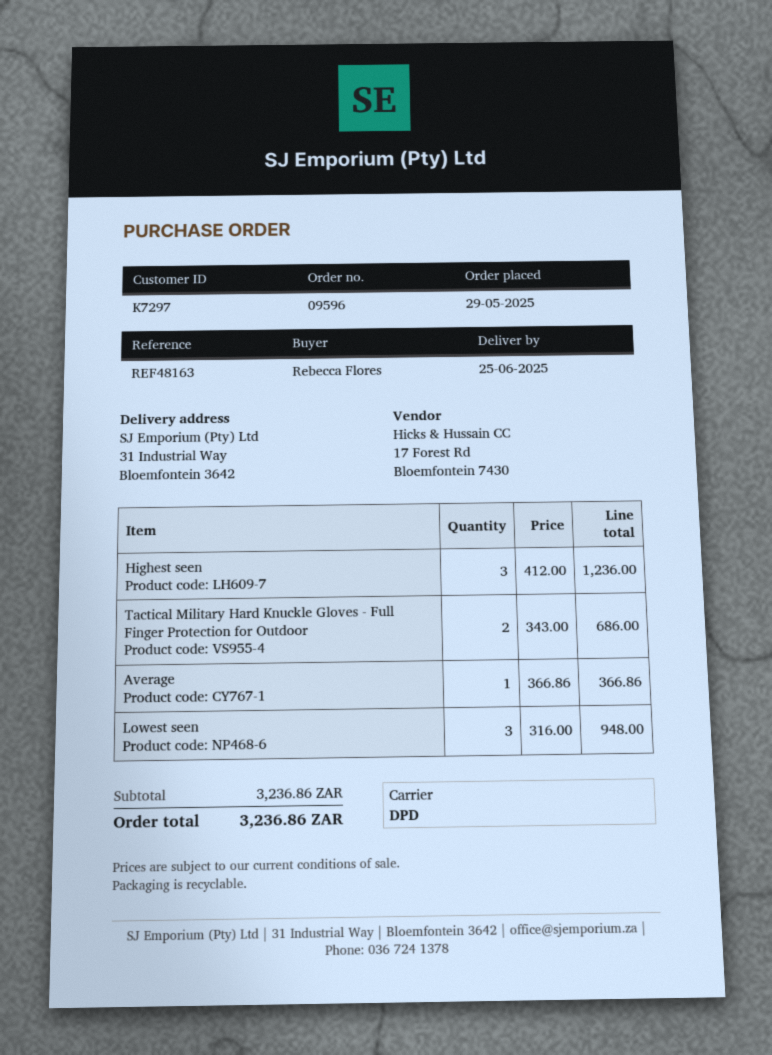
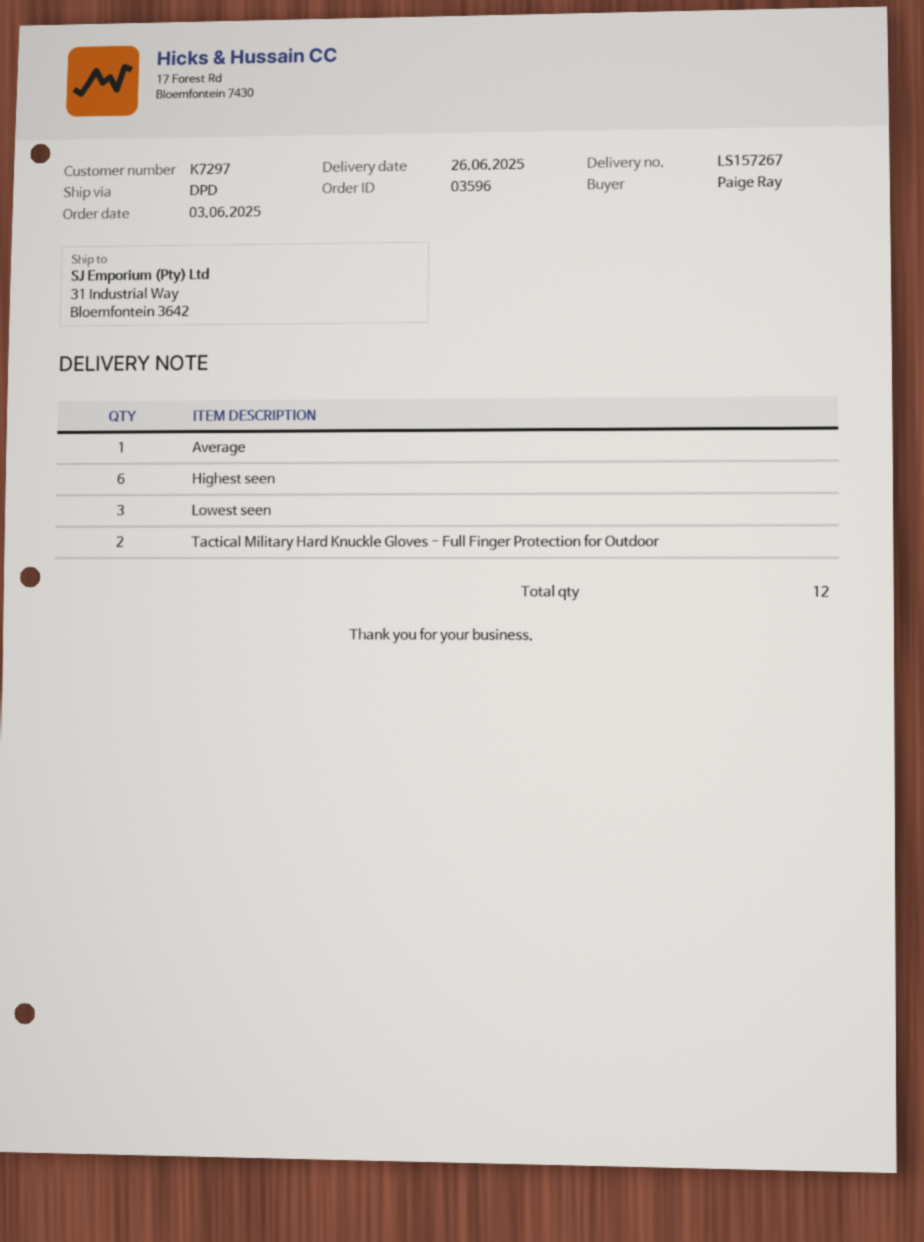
order number: 09596 -> 03596
order date: 2025-05-29 -> 2025-06-03
delivery date: 2025-06-25 -> 2025-06-26
ordered by: Rebecca Flores -> Paige Ray
Highest seen: 3 -> 6

